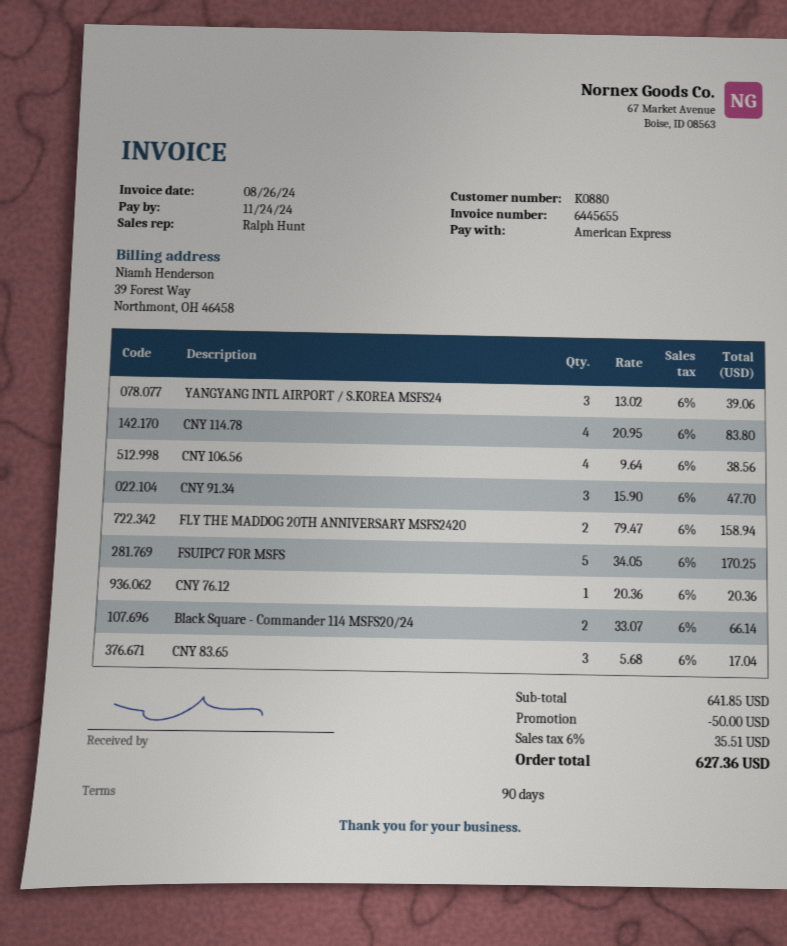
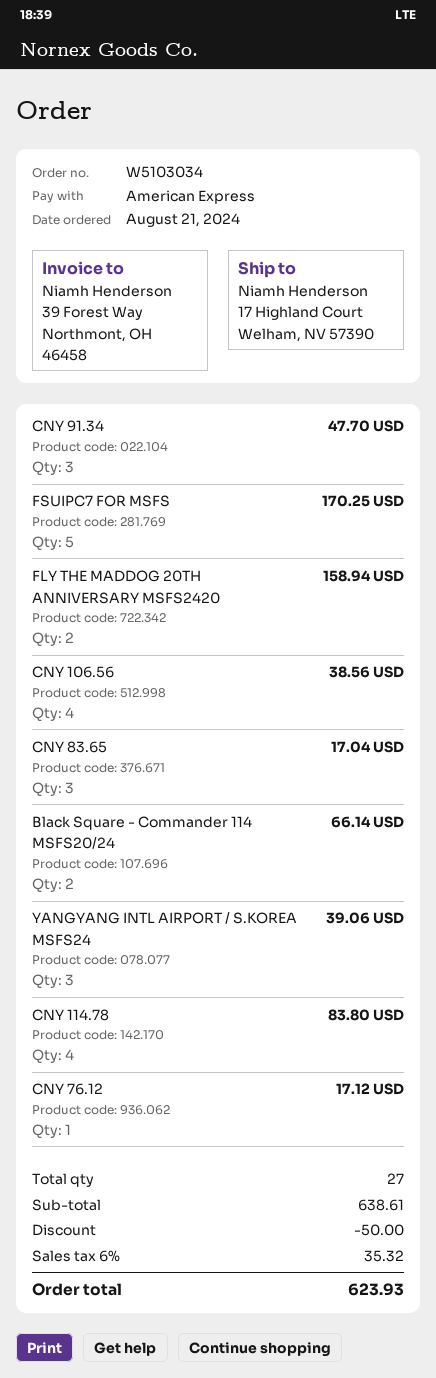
CNY 76.12: 1 for 20.36 -> 1 for 17.12
subtotal: 641.85 -> 638.61
tax: 6% = 35.51 -> 6% = 35.32
total: 627.36 -> 623.93

